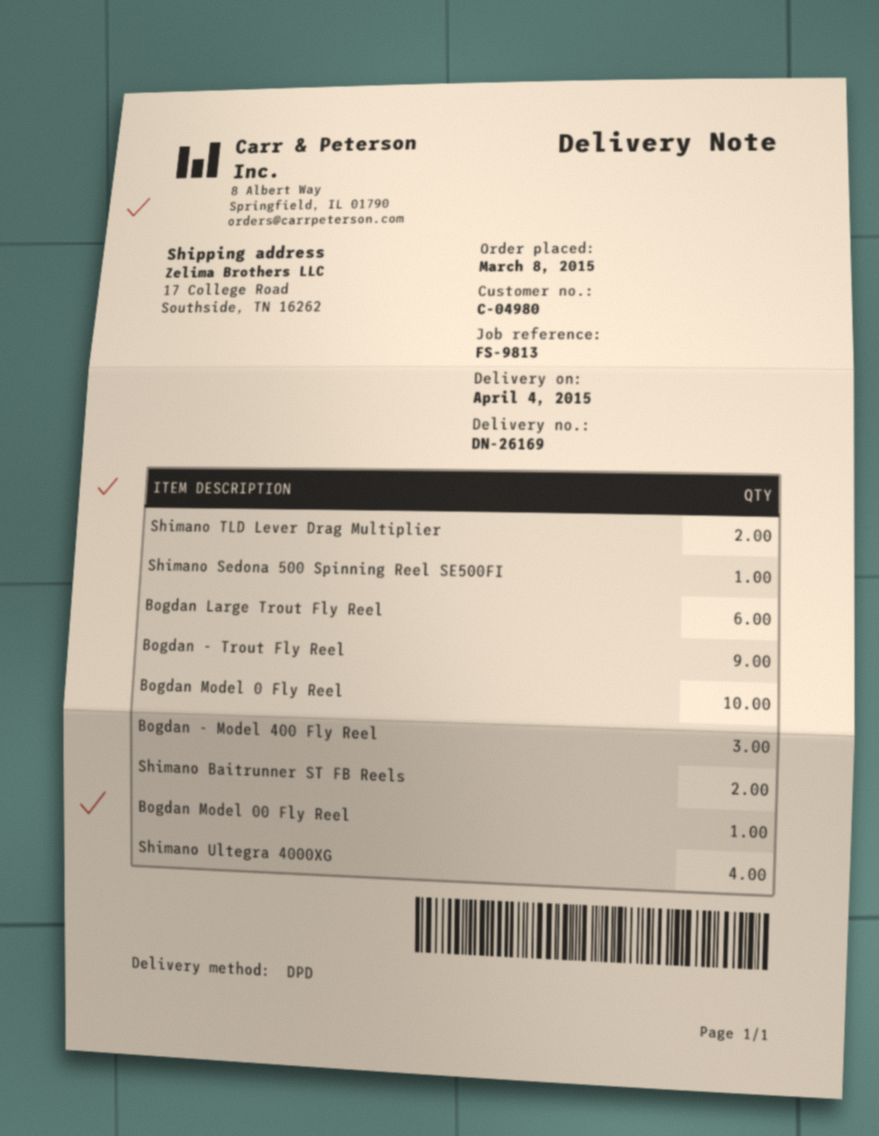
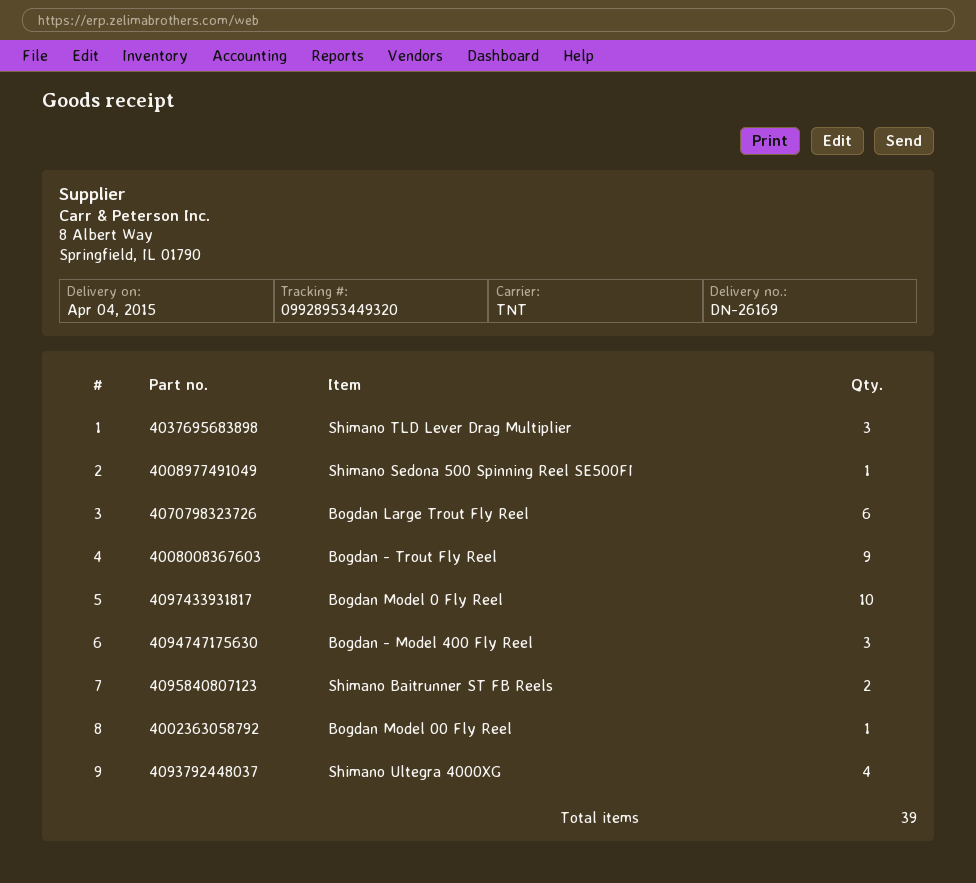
shipping method: DPD -> TNT
Shimano TLD Lever Drag Multiplier: 2 -> 3

